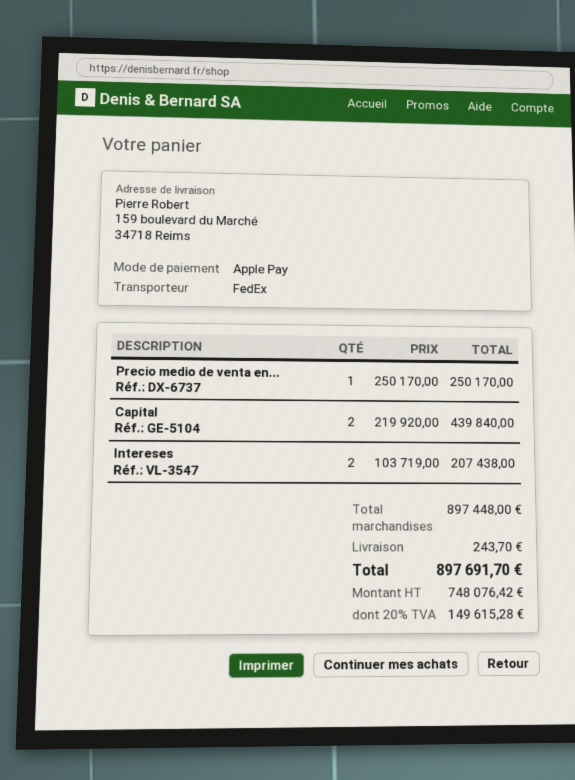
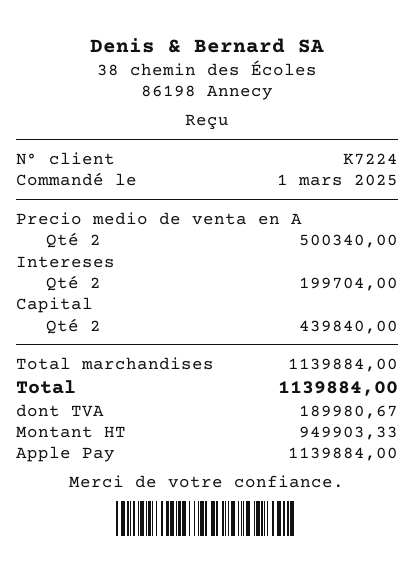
Precio medio de venta en...: 1 for 250170.00 -> 2 for 500340.00
Intereses: 2 for 207438.00 -> 2 for 199704.00
subtotal: 897448.00 -> 1139884.00
shipping: 243.70 -> none
net: 748076.42 -> 949903.33
tax: 149615.28 -> 189980.67
total: 897691.70 -> 1139884.00

